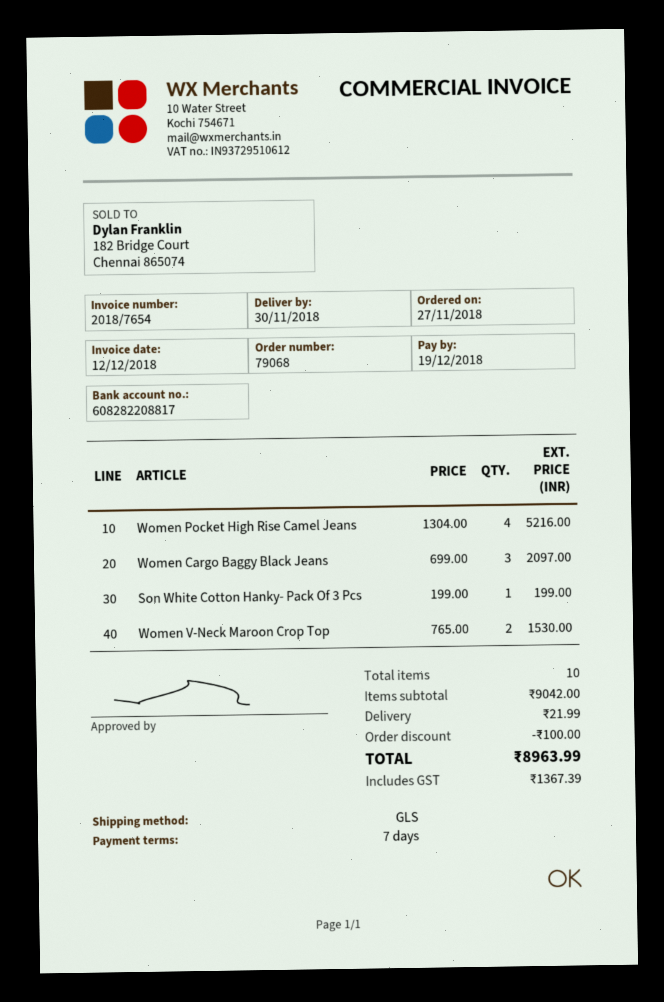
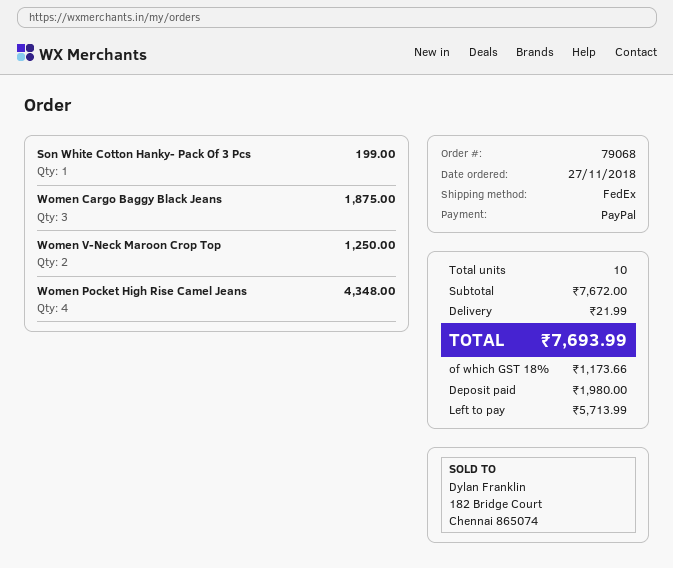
shipping method: GLS -> FedEx
Women Pocket High Rise Camel Jeans: 4 for 5216.00 -> 4 for 4348.00
Women Cargo Baggy Black Jeans: 3 for 2097.00 -> 3 for 1875.00
Women V-Neck Maroon Crop Top: 2 for 1530.00 -> 2 for 1250.00
subtotal: 9042.00 -> 7672.00
discount: 100.00 -> none
tax: 1367.39 -> 1173.66
total: 8963.99 -> 7693.99

